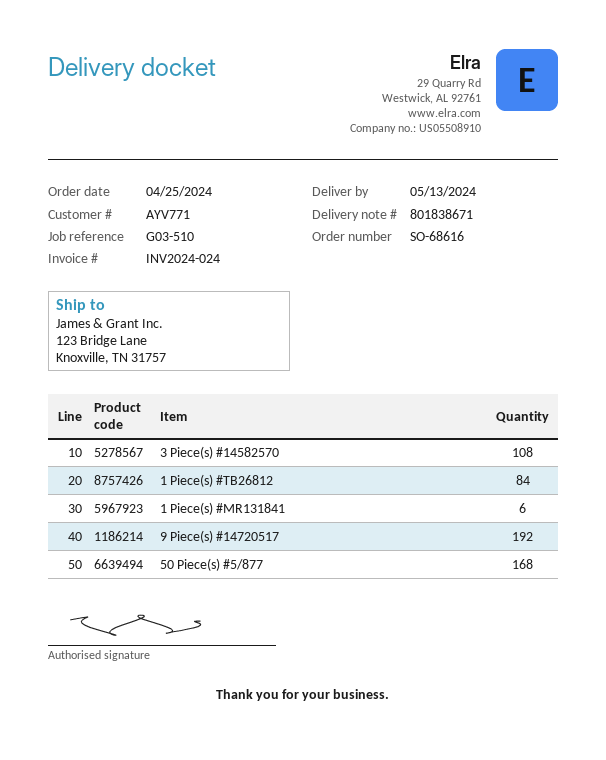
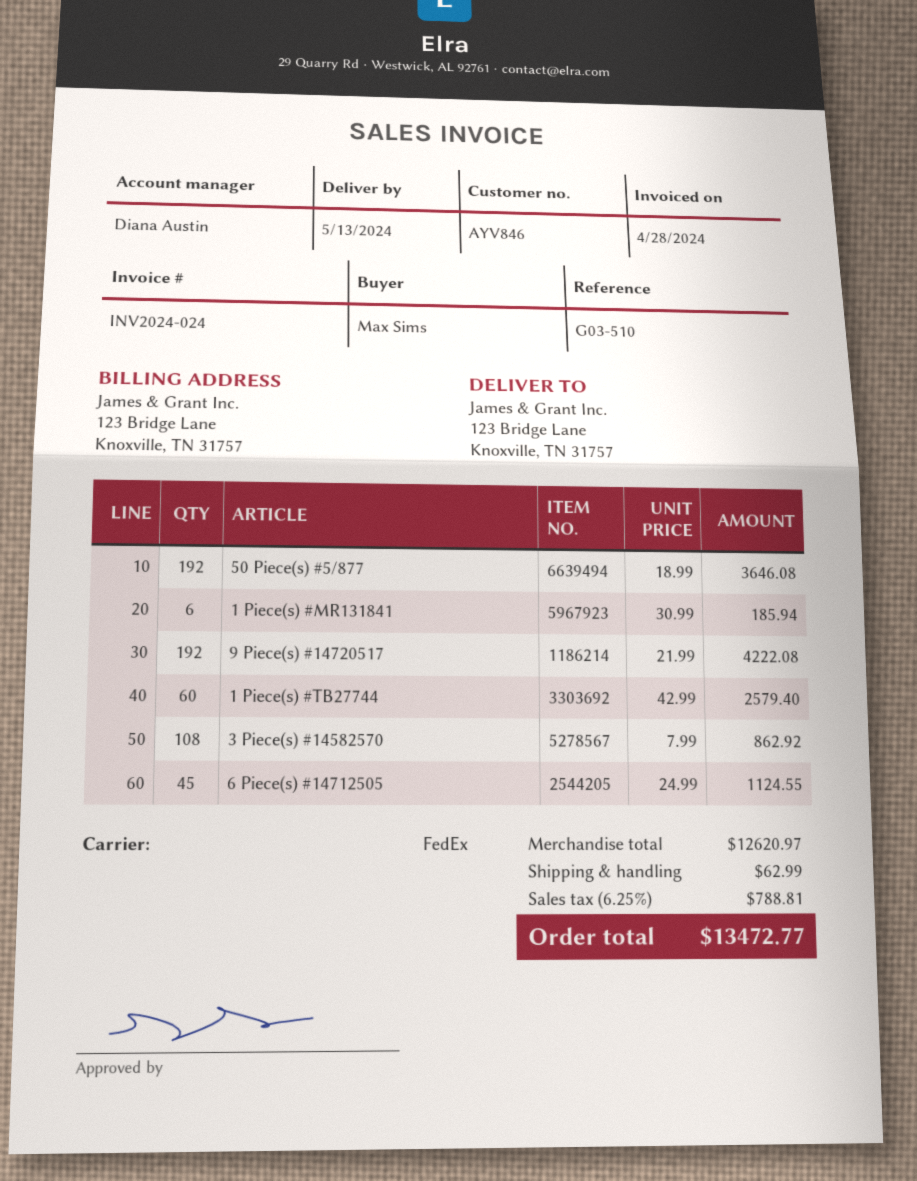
customer number: AYV771 -> AYV846
1 Piece(s) #TB26812: 84 -> none
50 Piece(s) #5/877: 168 -> 192
1 Piece(s) #TB27744: none -> 60
6 Piece(s) #14712505: none -> 45

